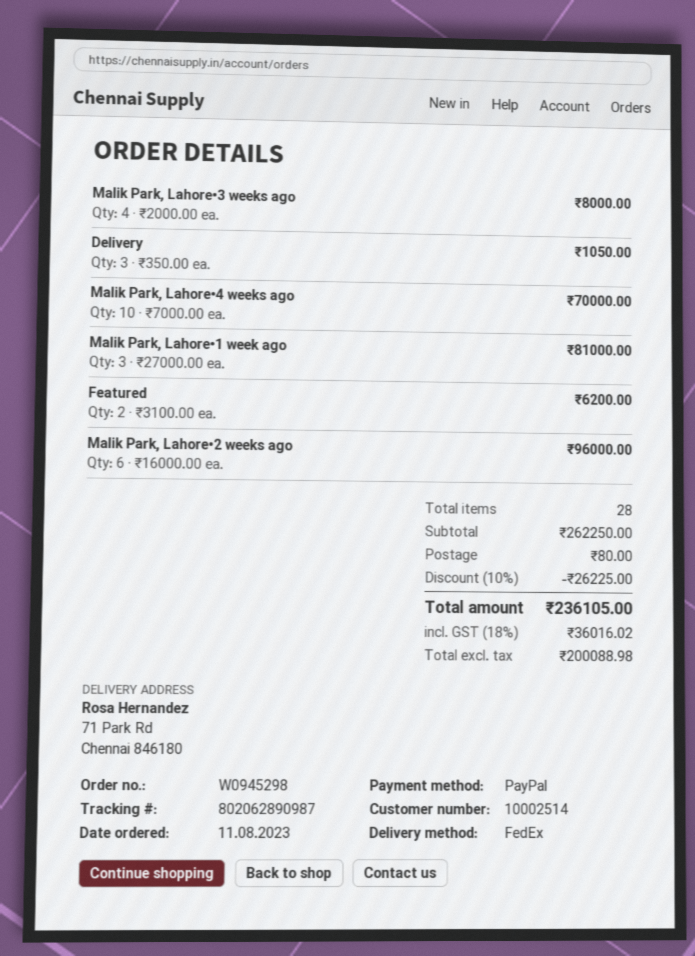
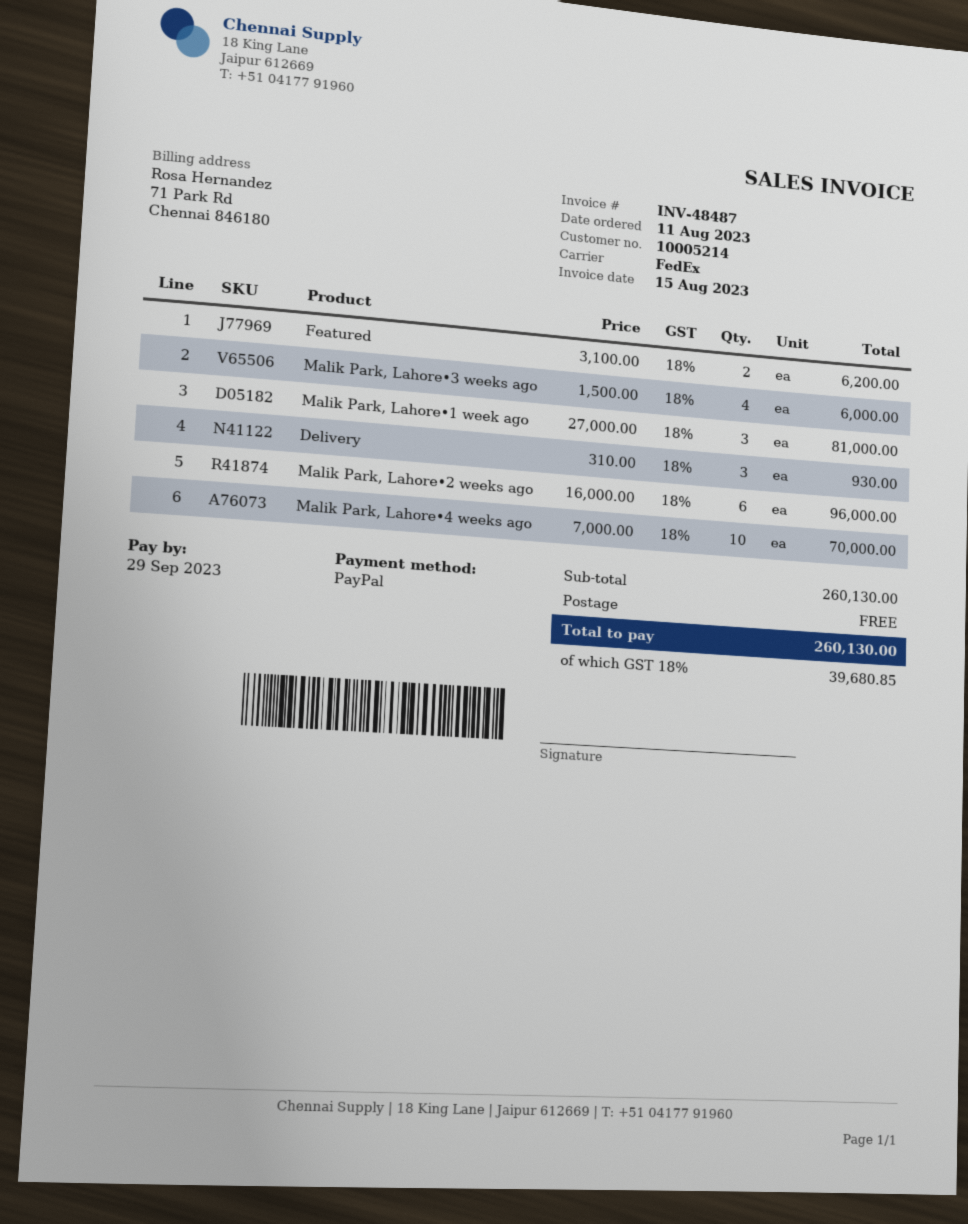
customer number: 10002514 -> 10005214
Malik Park, Lahore•3 weeks ago: 4 x 2000.00 = 8000.00 -> 4 x 1500.00 = 6000.00
Delivery: 3 x 350.00 = 1050.00 -> 3 x 310.00 = 930.00
subtotal: 262250.00 -> 260130.00
discount: 10% = 26225.00 -> none
shipping: 80.00 -> 0.00
tax: 18% = 36016.02 -> 18% = 39680.85
total: 236105.00 -> 260130.00

